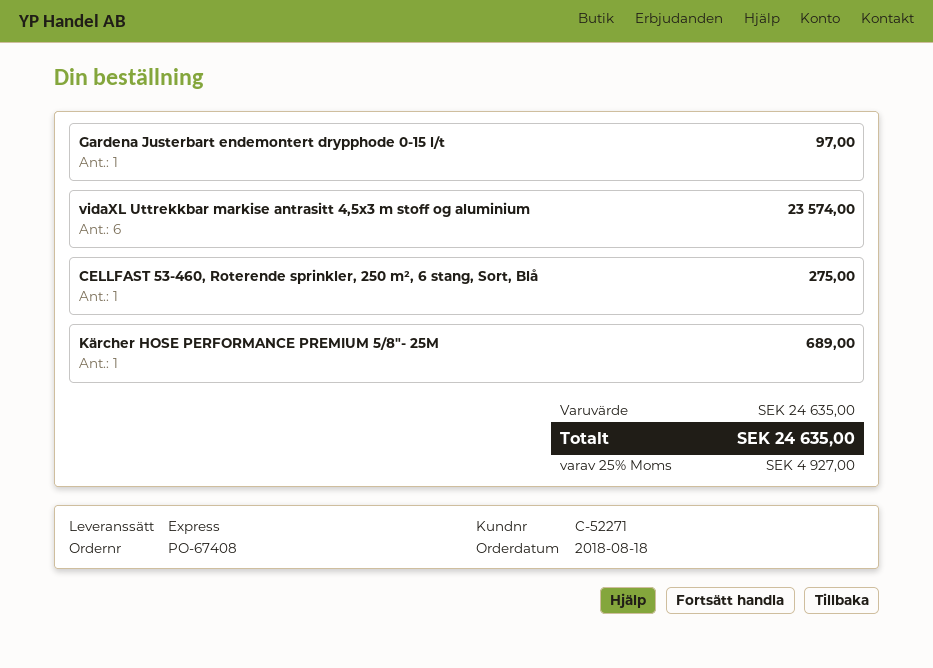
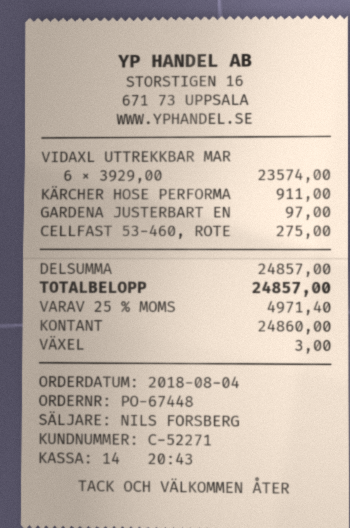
order number: PO-67408 -> PO-67448
order date: 2018-08-18 -> 2018-08-04
Kärcher HOSE PERFORMANCE PREMIUM 5/8"- 25M: 1 for 689.00 -> 1 for 911.00
subtotal: 24635.00 -> 24857.00
tax: 25% = 4927.00 -> 25% = 4971.40
total: 24635.00 -> 24857.00

